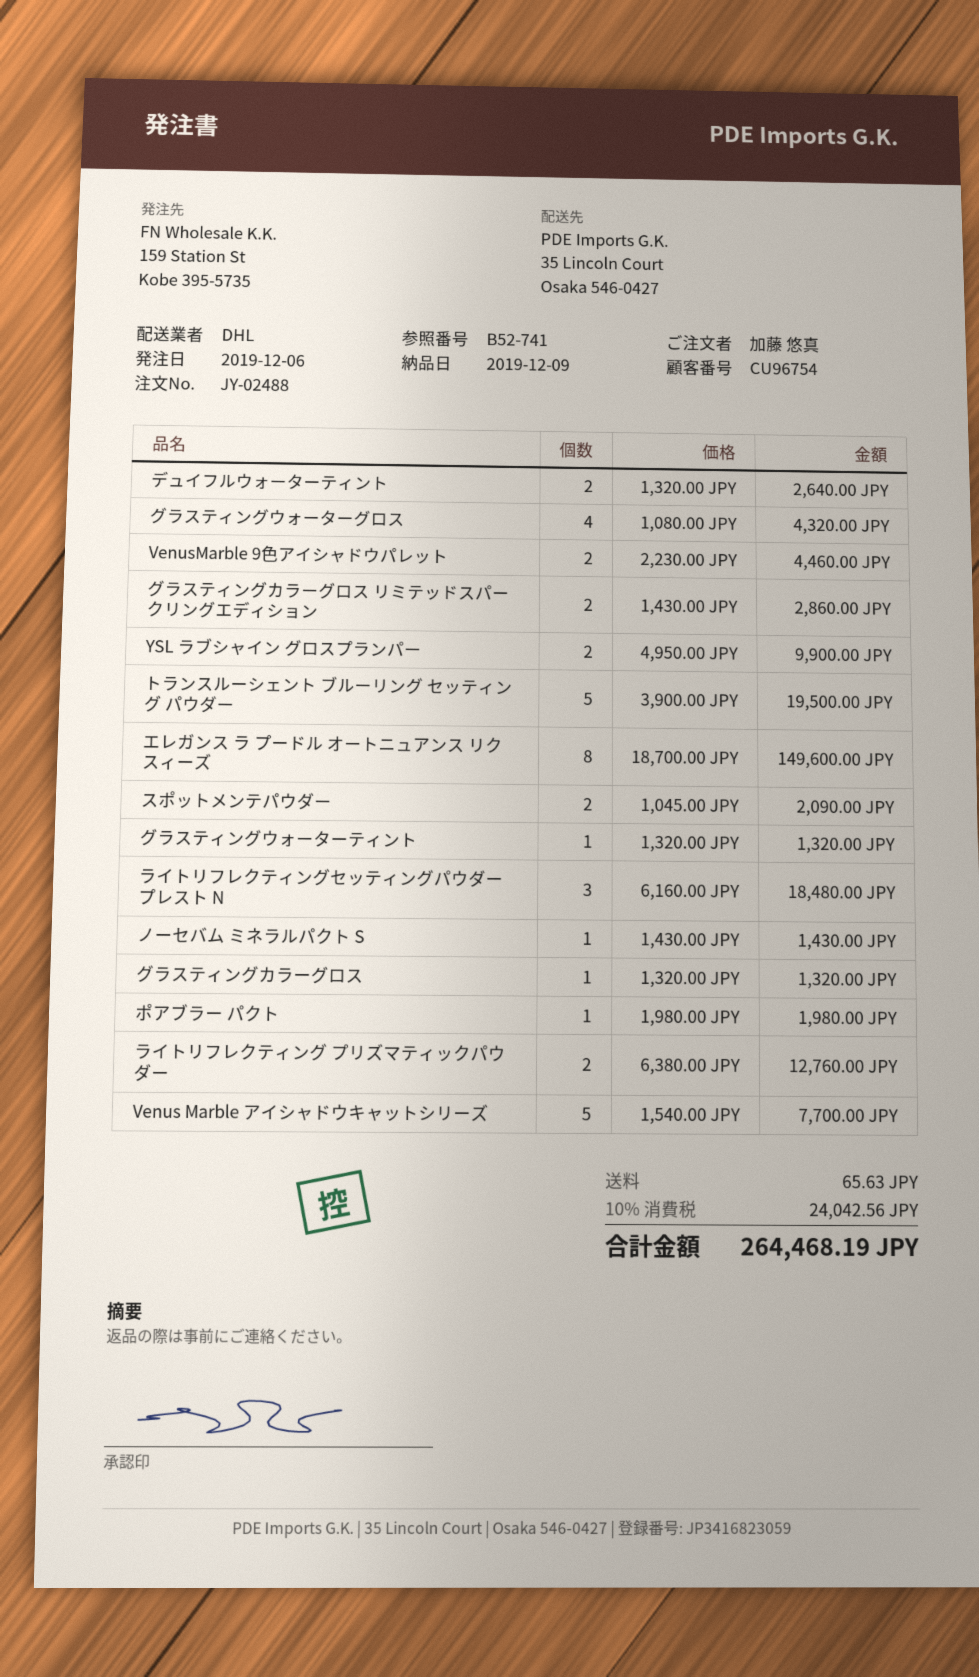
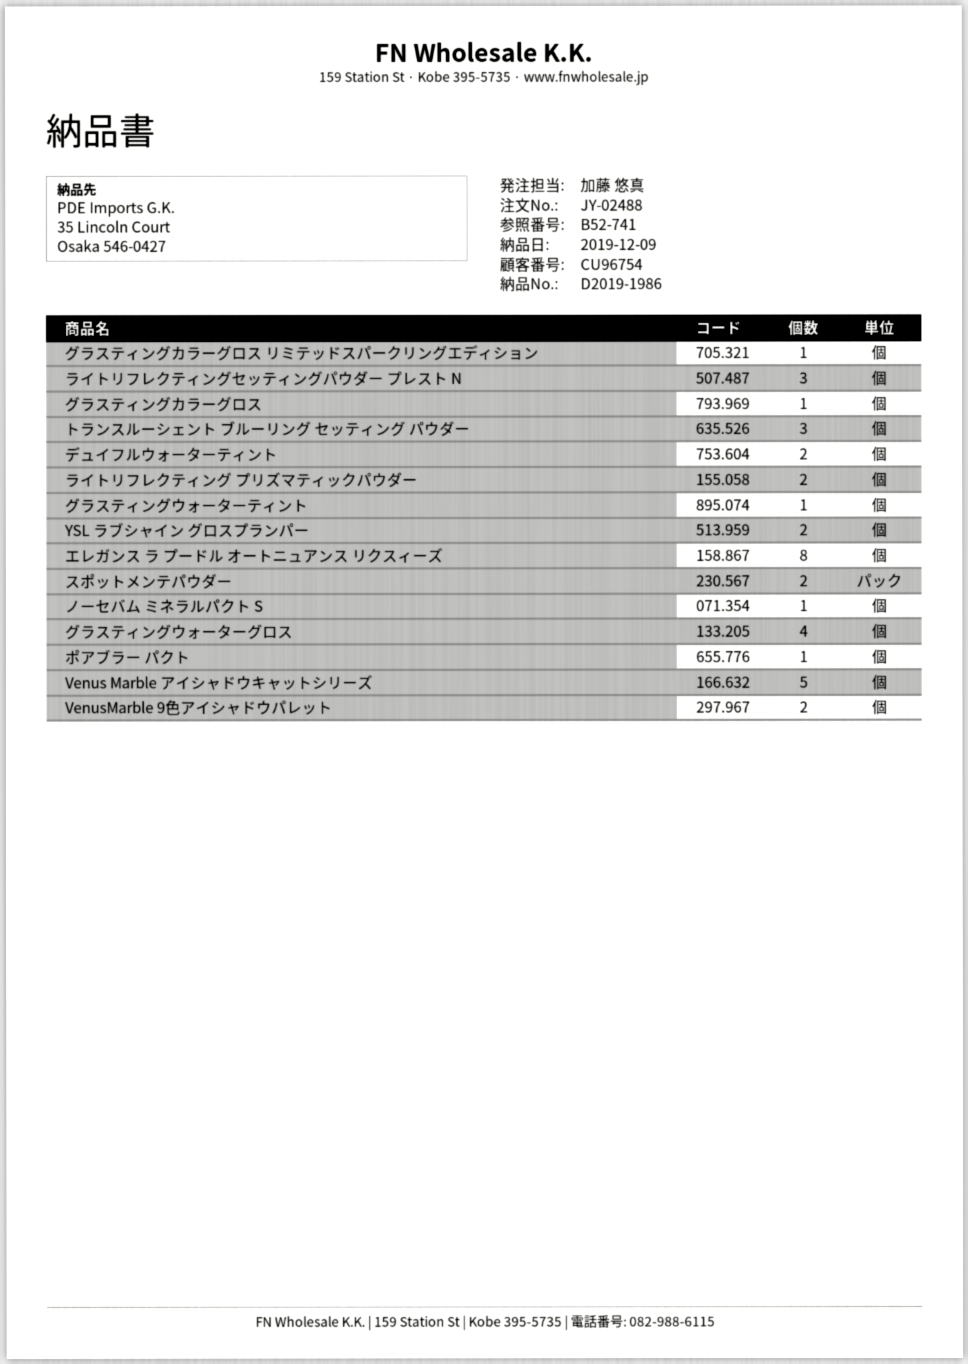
グラスティングカラーグロス リミテッドスパークリングエディション: 2 -> 1
トランスルーシェント ブルーリング セッティング パウダー: 5 -> 3

